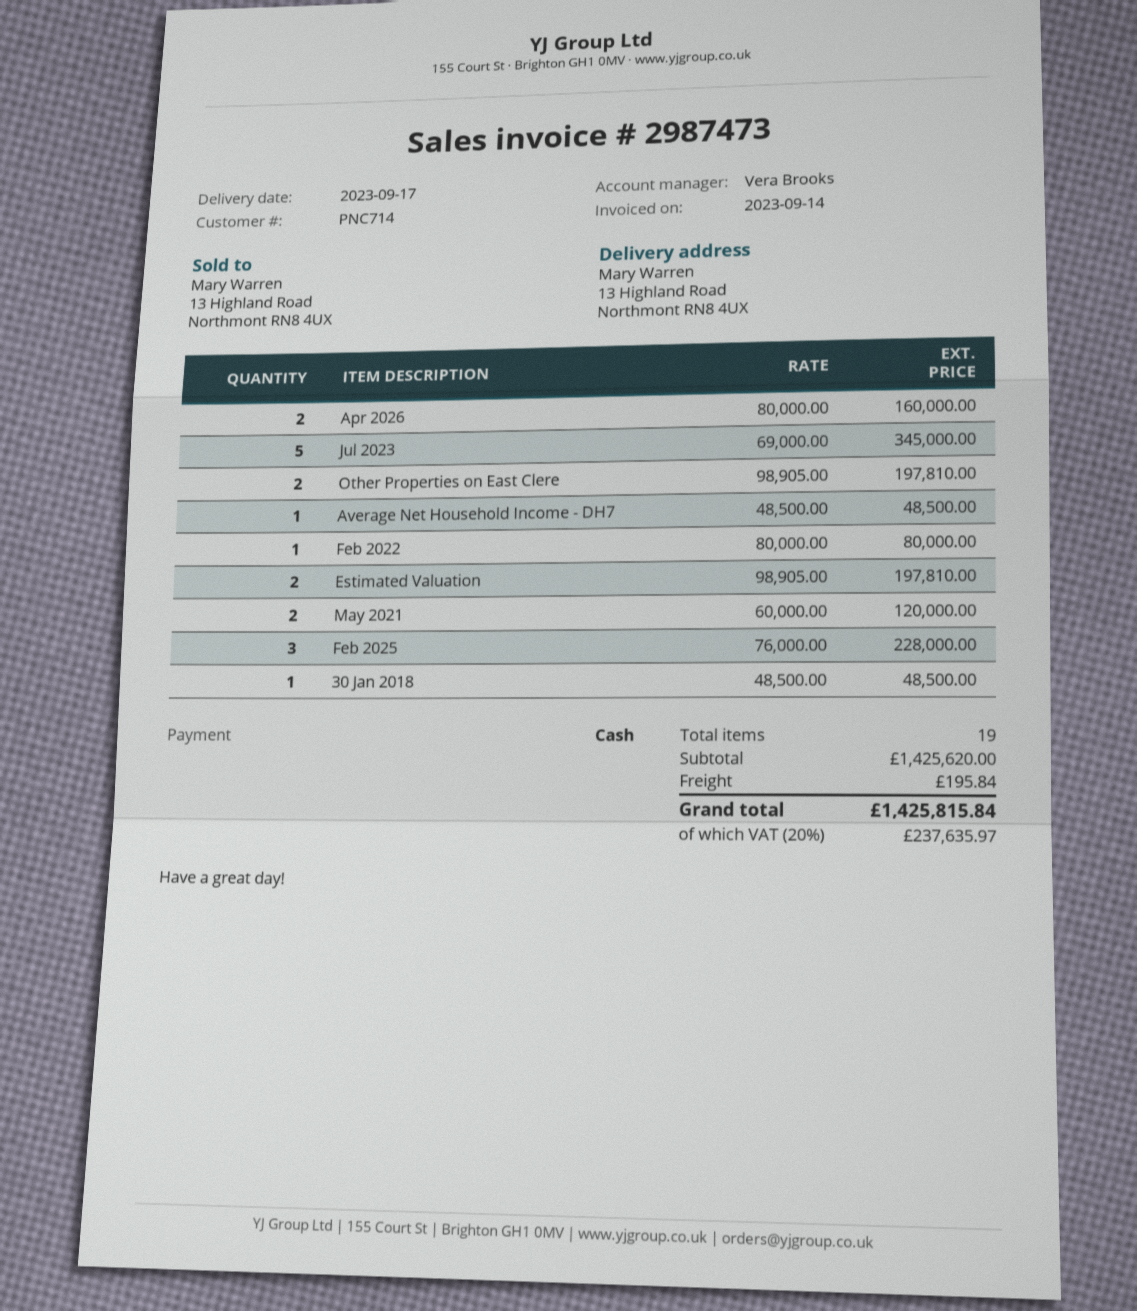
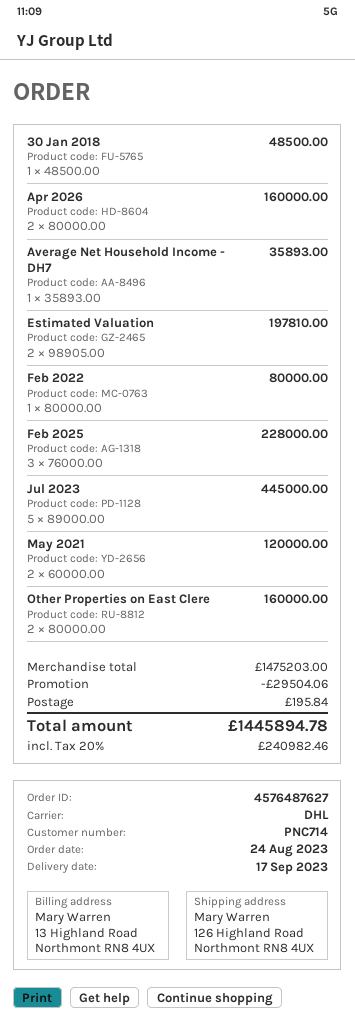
ship to: 13 Highland Road, Northmont RN8 4UX -> 126 Highland Road, Northmont RN8 4UX
Jul 2023: 5 x 69000.00 = 345000.00 -> 5 x 89000.00 = 445000.00
Other Properties on East Clere: 2 x 98905.00 = 197810.00 -> 2 x 80000.00 = 160000.00
Average Net Household Income - DH7: 1 x 48500.00 = 48500.00 -> 1 x 35893.00 = 35893.00
subtotal: 1425620.00 -> 1475203.00
discount: none -> 29504.06
tax: 20% = 237635.97 -> 20% = 240982.46
total: 1425815.84 -> 1445894.78

